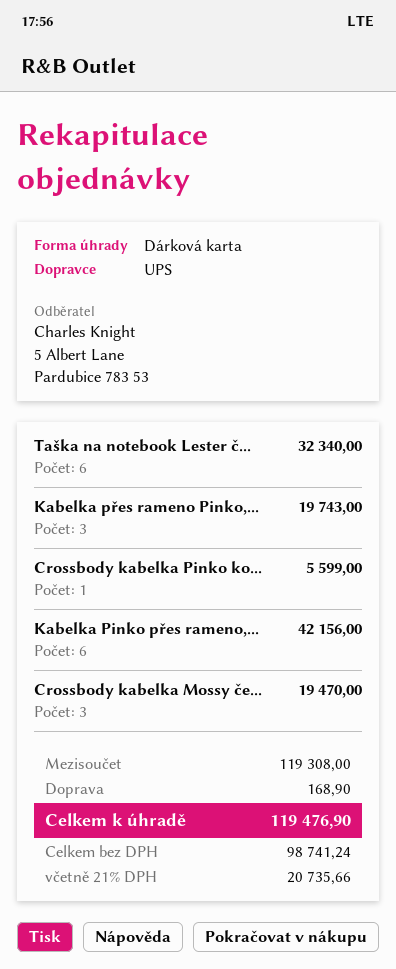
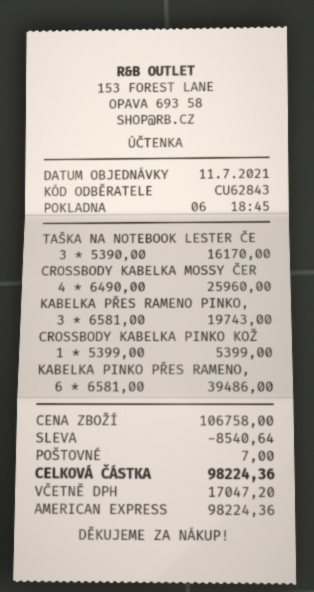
payment method: gift card -> American Express
Taška na notebook Lester č...: 6 for 32340.00 -> 3 for 16170.00
Crossbody kabelka Pinko ko...: 1 for 5599.00 -> 1 for 5399.00
Kabelka Pinko přes rameno,...: 6 for 42156.00 -> 6 for 39486.00
Crossbody kabelka Mossy če...: 3 for 19470.00 -> 4 for 25960.00
subtotal: 119308.00 -> 106758.00
discount: none -> 8540.64
shipping: 168.90 -> 7.00
tax: 20735.66 -> 17047.20
total: 119476.90 -> 98224.36

